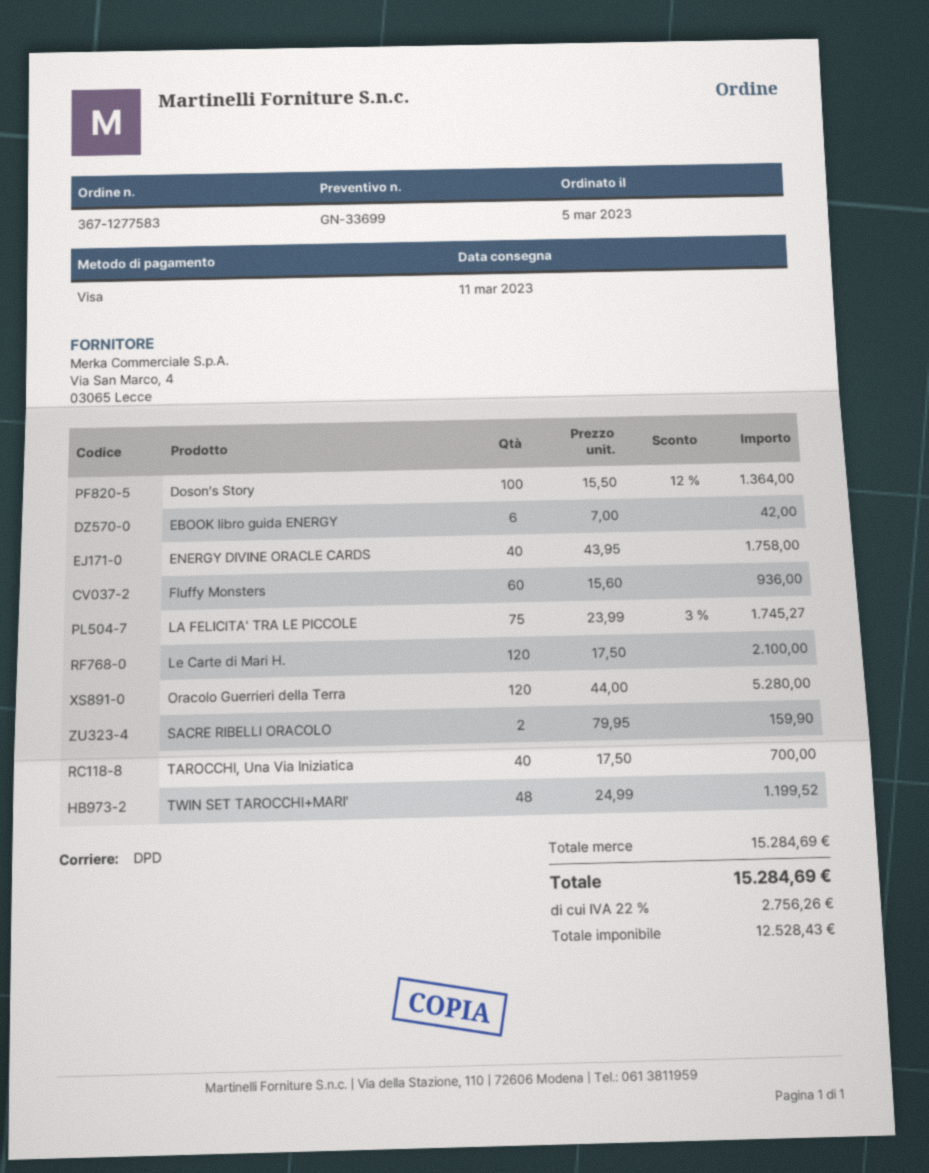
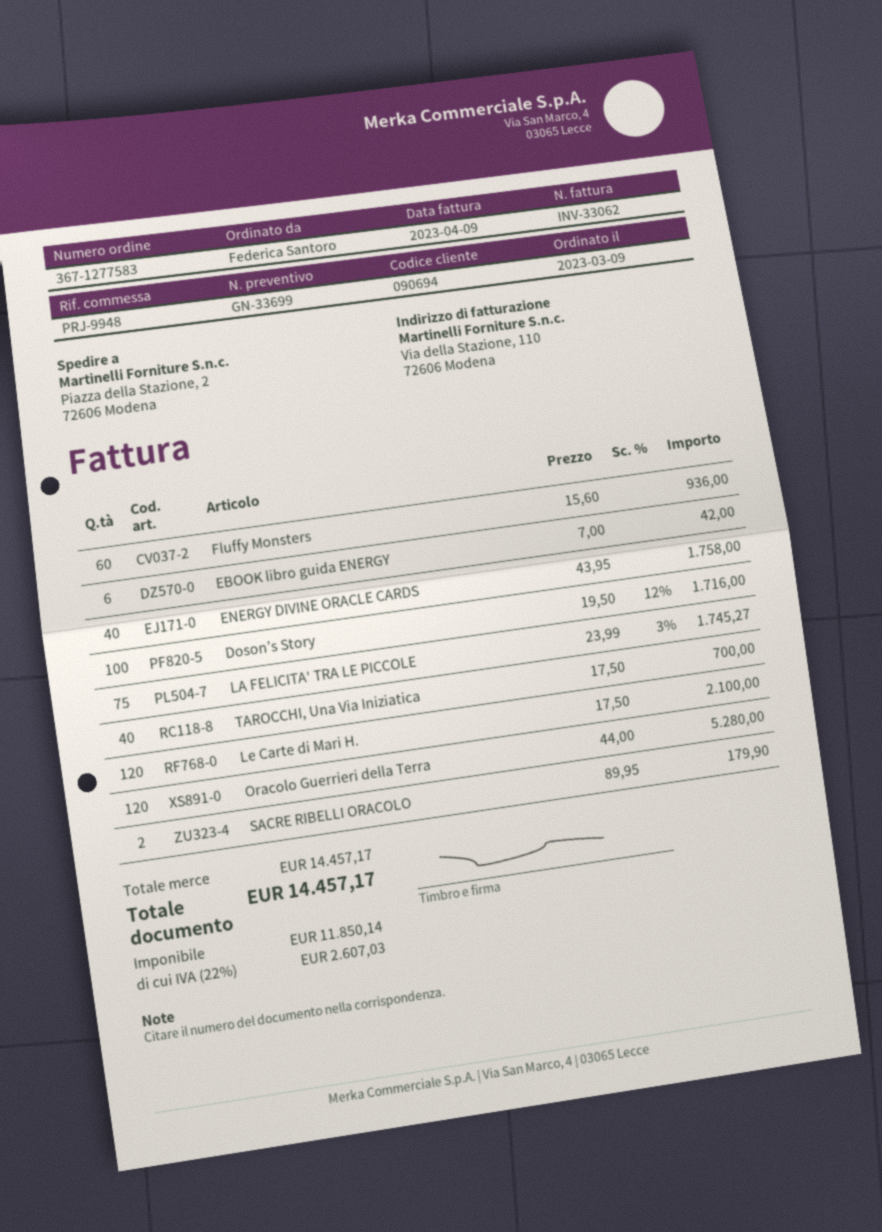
order date: 2023-03-05 -> 2023-03-09
Doson’s Story: 100 x 15.50 - 12% = 1364.00 -> 100 x 19.50 - 12% = 1716.00
SACRE RIBELLI ORACOLO: 2 x 79.95 = 159.90 -> 2 x 89.95 = 179.90
TWIN SET TAROCCHI+MARI': 48 x 24.99 = 1199.52 -> none
subtotal: 15284.69 -> 14457.17
net: 12528.43 -> 11850.14
tax: 22% = 2756.26 -> 22% = 2607.03
total: 15284.69 -> 14457.17

